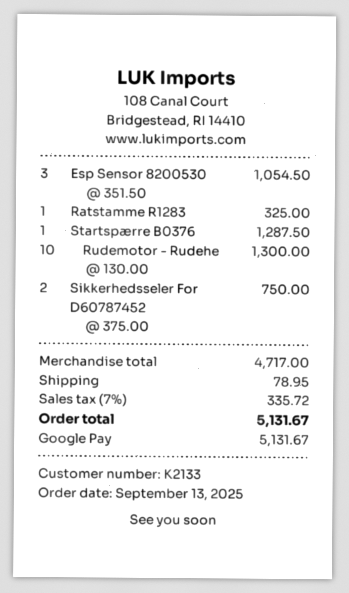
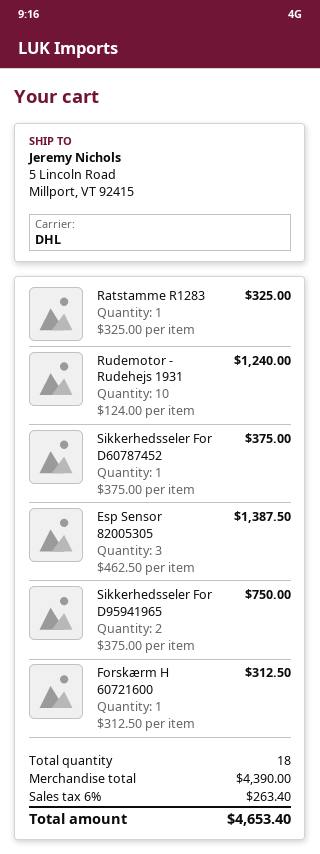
Esp Sensor 8200530: 3 x 351.50 = 1054.50 -> 3 x 462.50 = 1387.50
Startspærre B0376: 1 x 1287.50 = 1287.50 -> none
Rudemotor - Rudehe: 10 x 130.00 = 1300.00 -> 10 x 124.00 = 1240.00
Sikkerhedsseler For D60787452: 2 x 375.00 = 750.00 -> 1 x 375.00 = 375.00
Sikkerhedsseler For D95941965: none -> 2 x 375.00 = 750.00
Forskærm H 60721600: none -> 1 x 312.50 = 312.50
subtotal: 4717.00 -> 4390.00
shipping: 78.95 -> none
tax: 7% = 335.72 -> 6% = 263.40
total: 5131.67 -> 4653.40

